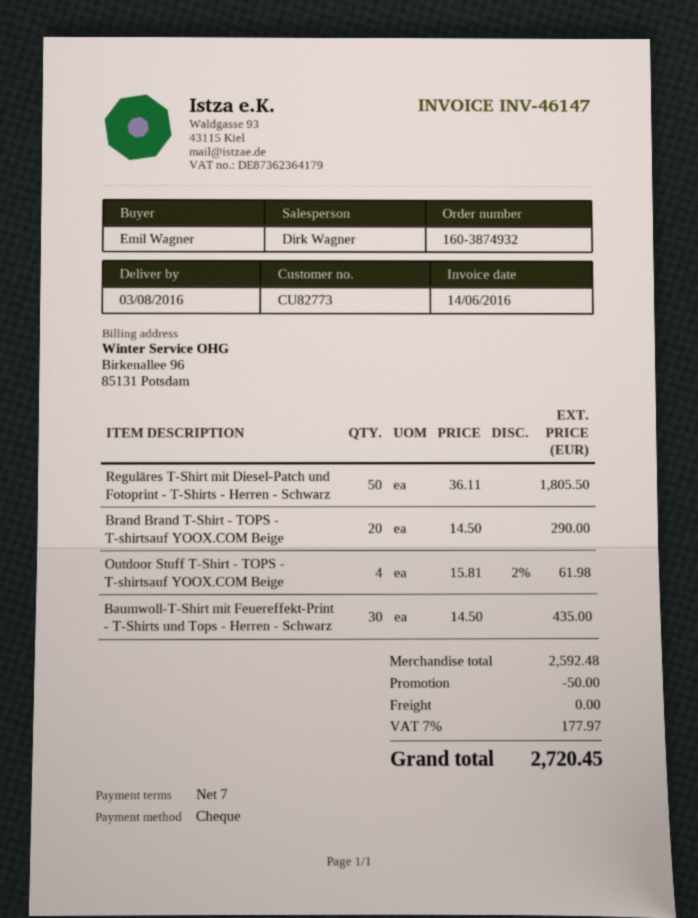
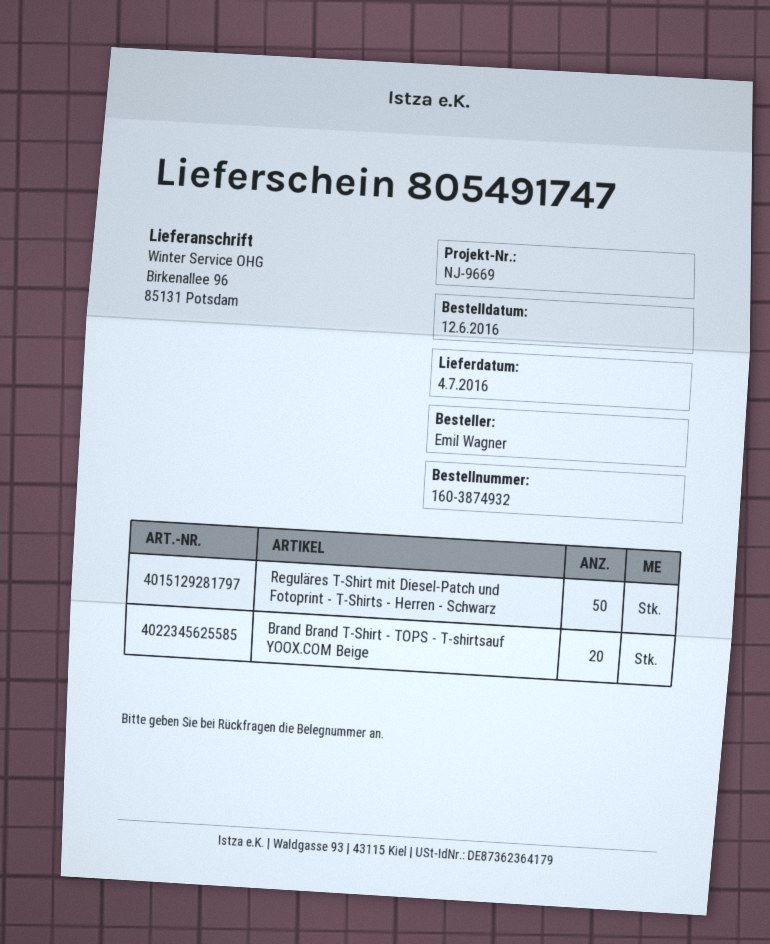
delivery date: 2016-08-03 -> 2016-07-04
Outdoor Stuff T-Shirt - TOPS - T-shirtsauf YOOX.COM Beige: 4 -> none
Baumwoll-T-Shirt mit Feuereffekt-Print - T-Shirts und Tops - Herren - Schwarz: 30 -> none

